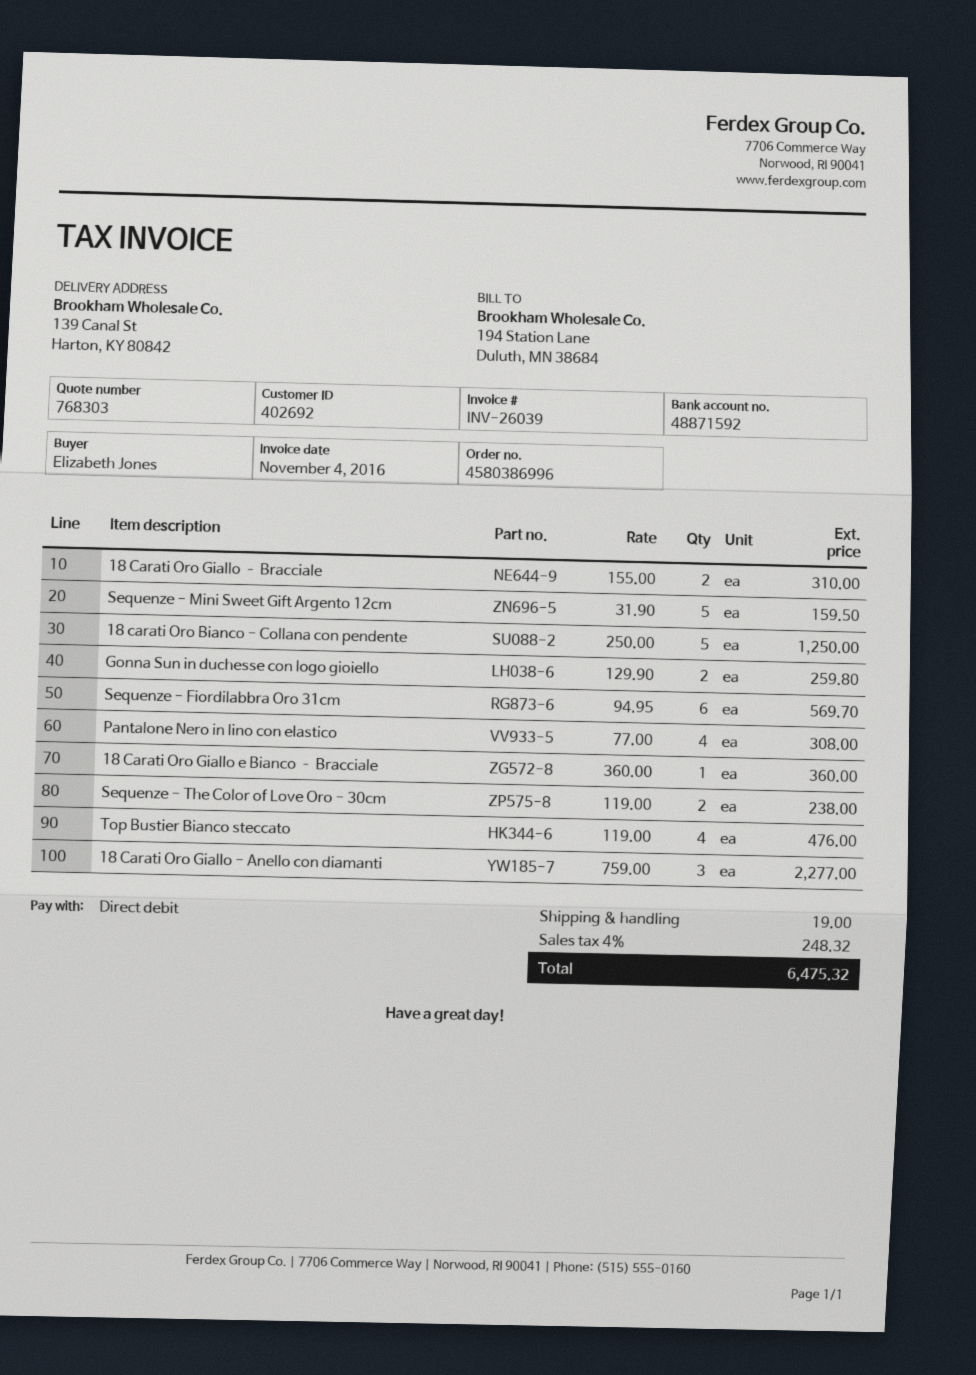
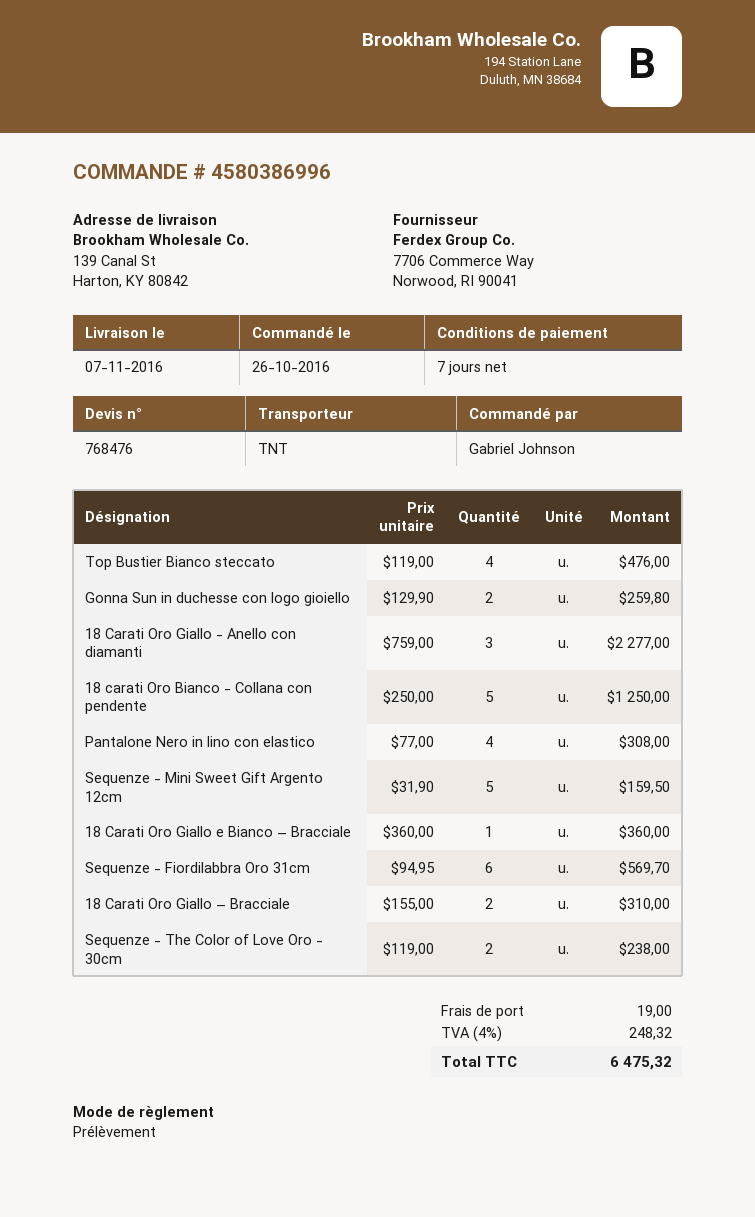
quote number: 768303 -> 768476
ordered by: Elizabeth Jones -> Gabriel Johnson

